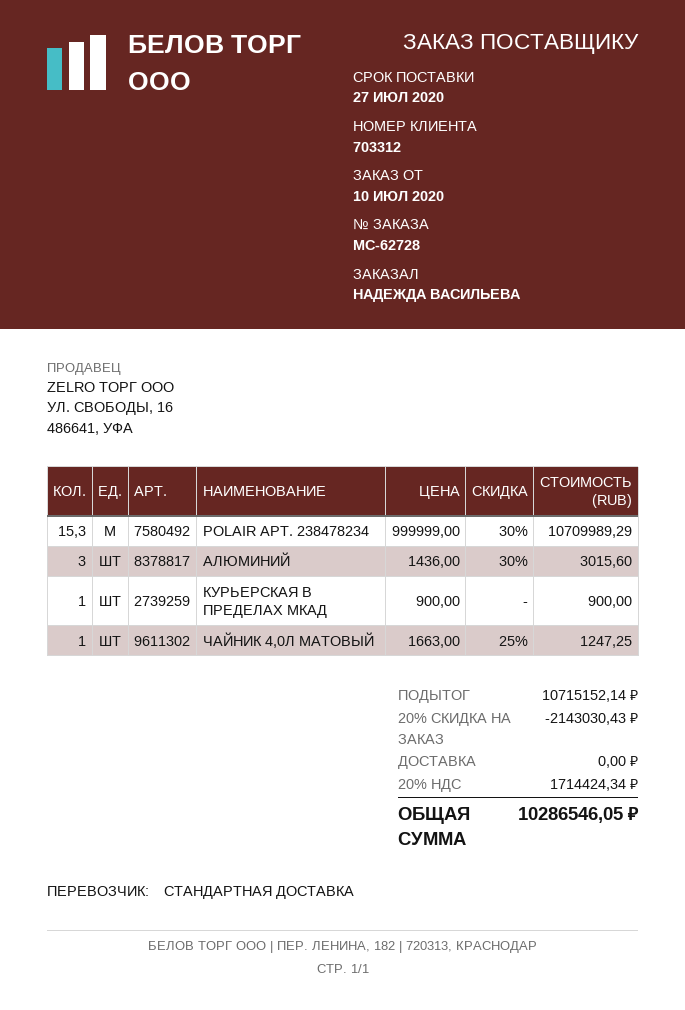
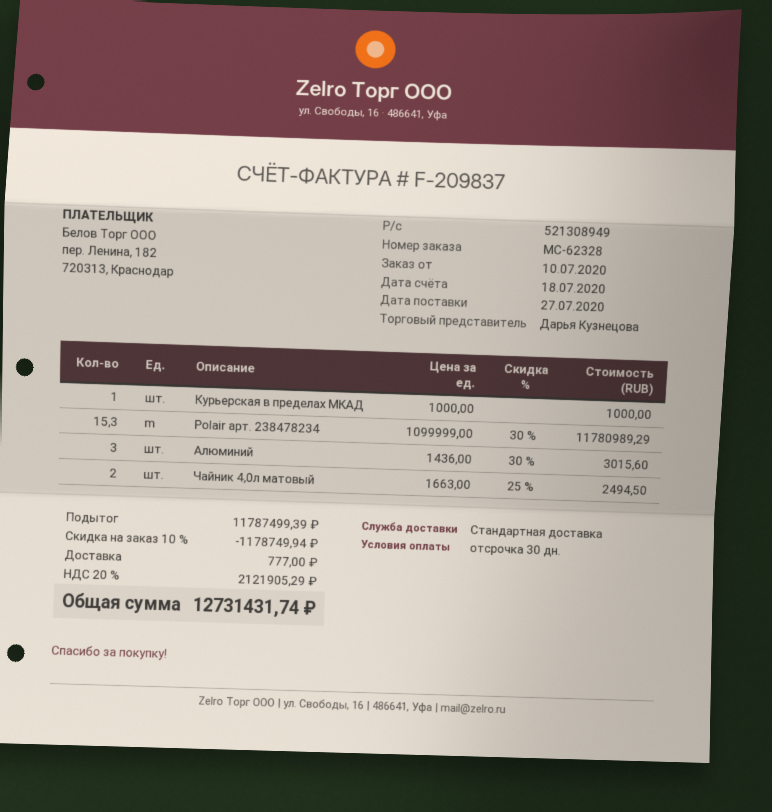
order number: MC-62728 -> MC-62328
POLAIR АРТ. 238478234: 15.3 x 999999.00 - 30% = 10709989.29 -> 15.3 x 1099999.00 - 30% = 11780989.29
КУРЬЕРСКАЯ В ПРЕДЕЛАХ МКАД: 1 x 900.00 = 900.00 -> 1 x 1000.00 = 1000.00
ЧАЙНИК 4,0Л МАТОВЫЙ: 1 x 1663.00 - 25% = 1247.25 -> 2 x 1663.00 - 25% = 2494.50
subtotal: 10715152.14 -> 11787499.39
discount: 20% = 2143030.43 -> 10% = 1178749.94
shipping: 0.00 -> 777.00
tax: 20% = 1714424.34 -> 20% = 2121905.29
total: 10286546.05 -> 12731431.74

